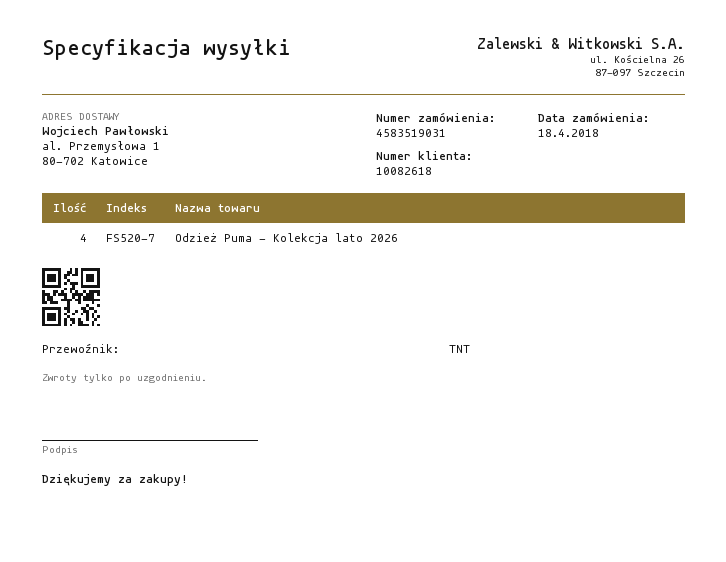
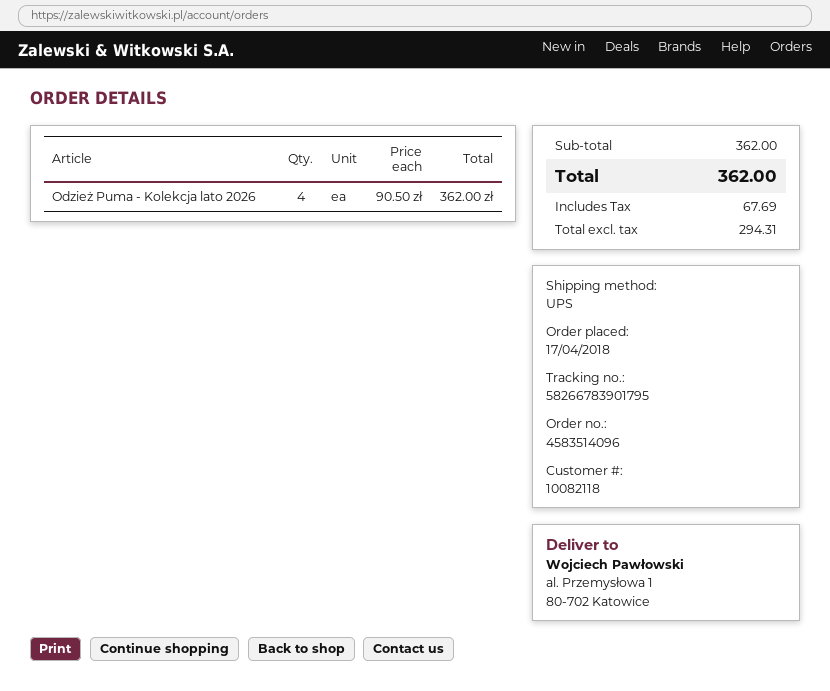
order number: 4583519031 -> 4583514096
order date: 2018-04-18 -> 2018-04-17
customer number: 10082618 -> 10082118
shipping method: TNT -> UPS

